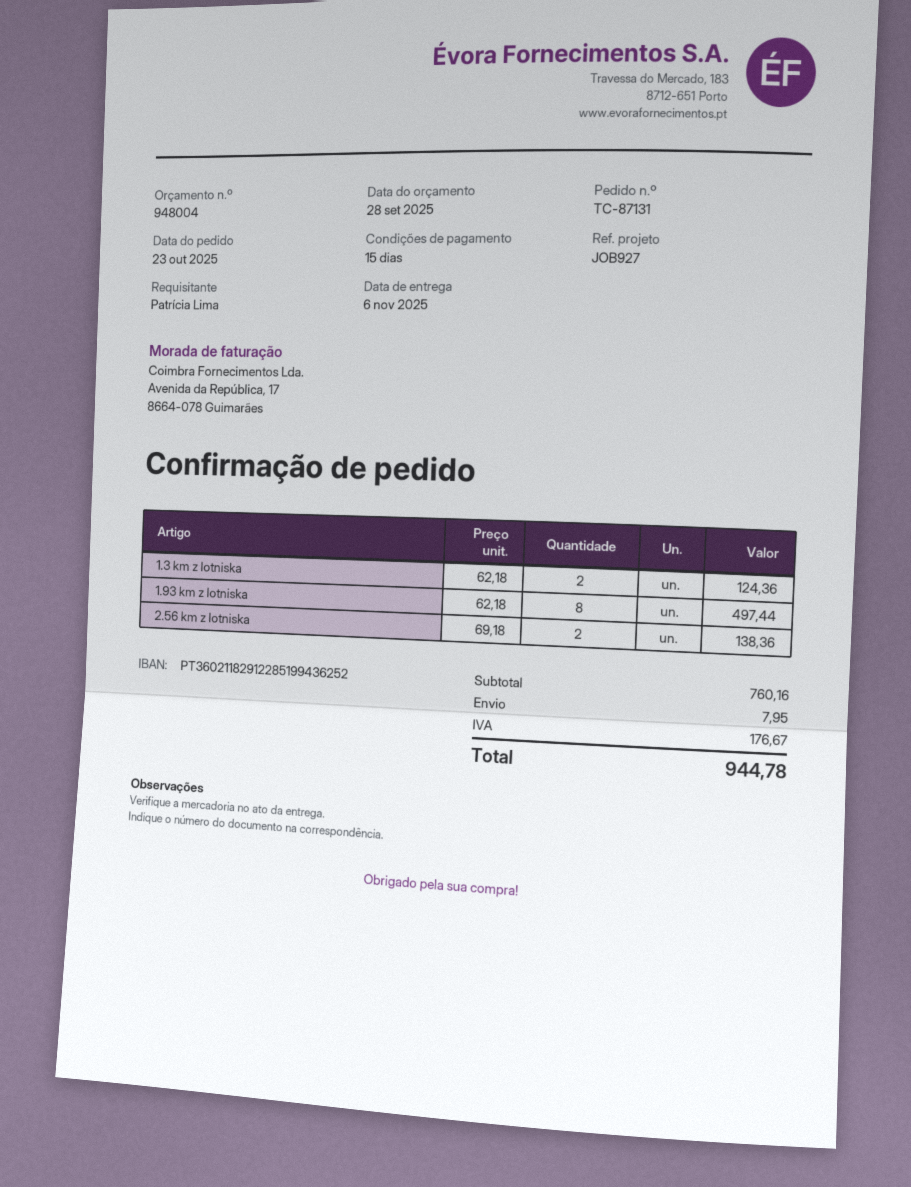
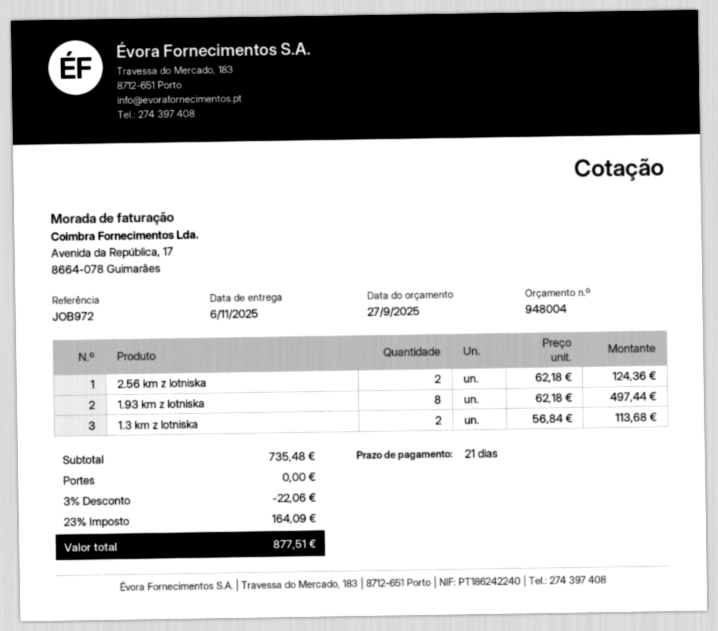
quote date: 2025-09-28 -> 2025-09-27
payment terms: 15 days -> 21 days
reference: JOB927 -> JOB972
1.3 km z lotniska: 2 x 62.18 = 124.36 -> 2 x 56.84 = 113.68
2.56 km z lotniska: 2 x 69.18 = 138.36 -> 2 x 62.18 = 124.36
subtotal: 760.16 -> 735.48
discount: none -> 3% = 22.06
shipping: 7.95 -> 0.00
tax: 176.67 -> 164.09
total: 944.78 -> 877.51

